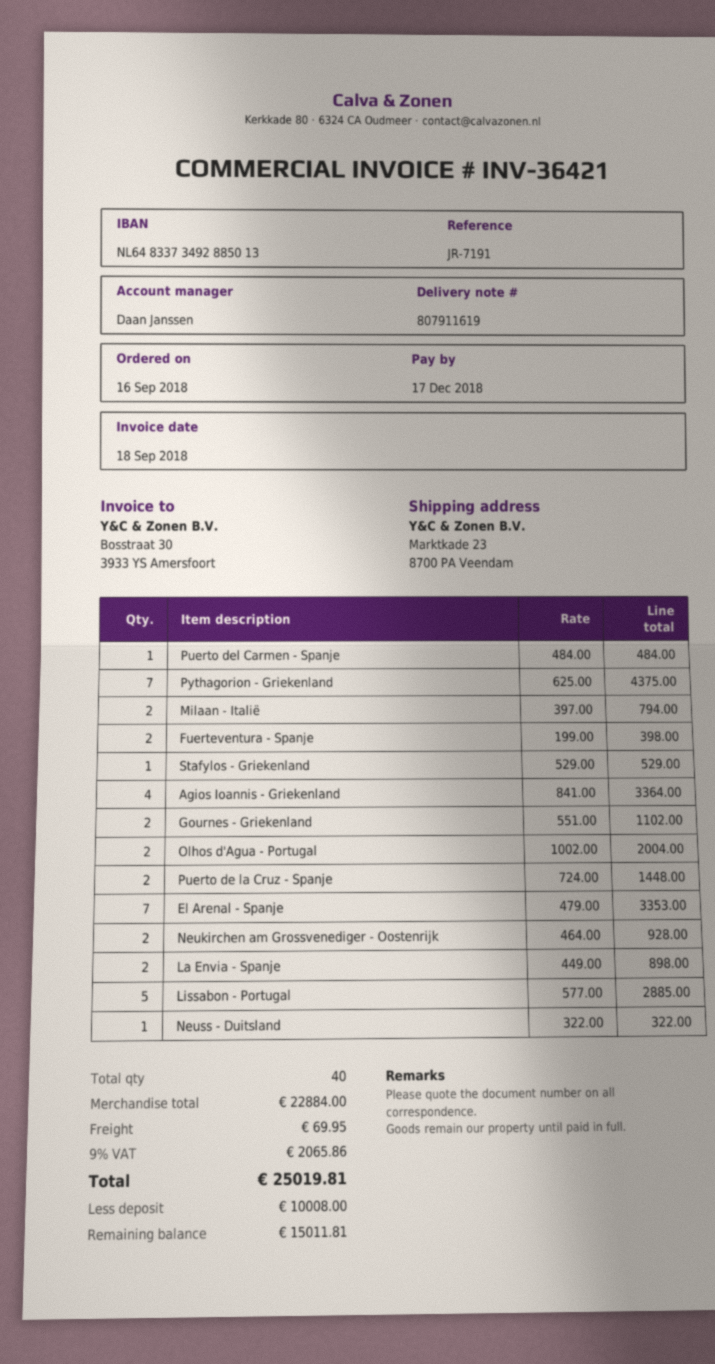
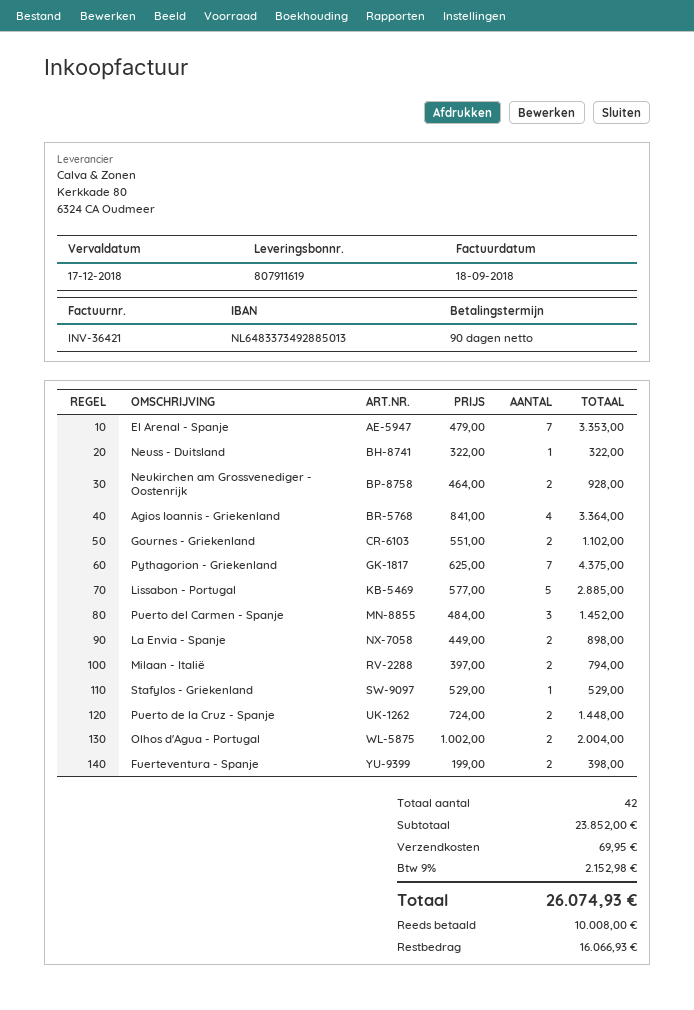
Puerto del Carmen - Spanje: 1 x 484.00 = 484.00 -> 3 x 484.00 = 1452.00
total quantity: 40 -> 42
subtotal: 22884.00 -> 23852.00
tax: 9% = 2065.86 -> 9% = 2152.98
total: 25019.81 -> 26074.93
balance: 15011.81 -> 16066.93

